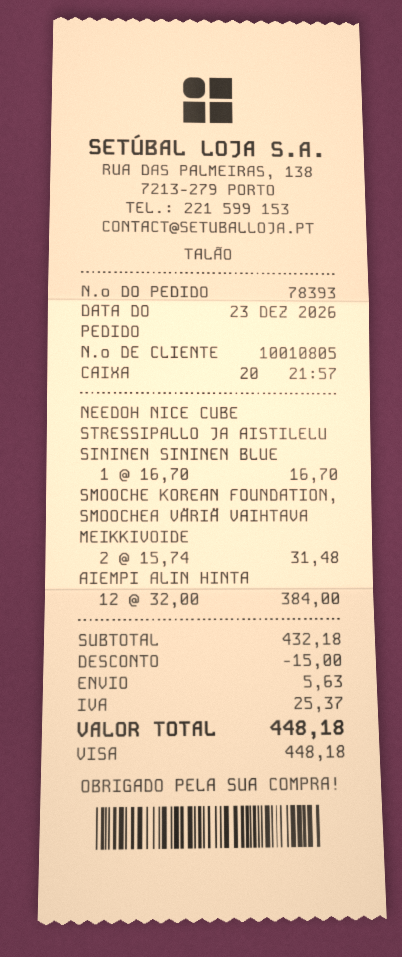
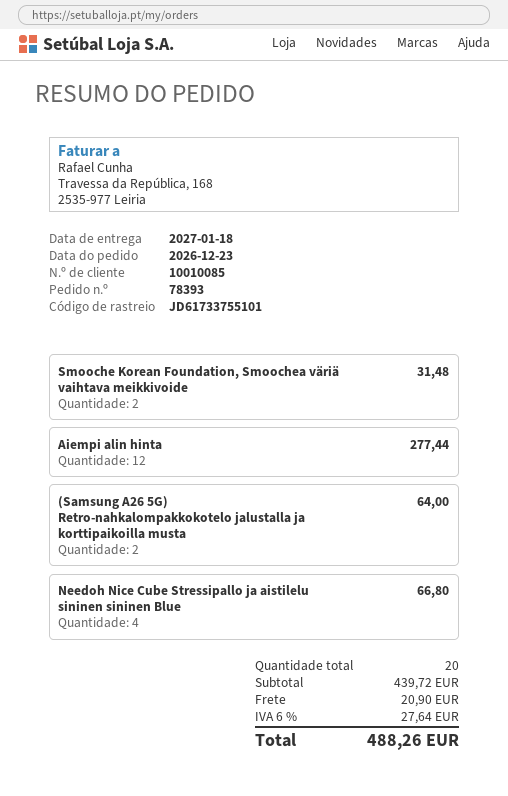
customer number: 10010805 -> 10010085
NEEDOH NICE CUBE STRESSIPALLO JA AISTILELU SININEN SININEN BLUE: 1 for 16.70 -> 4 for 66.80
AIEMPI ALIN HINTA: 12 for 384.00 -> 12 for 277.44
(Samsung A26 5G) Retro-nahkalompakkokotelo jalustalla ja korttipaikoilla musta: none -> 2 for 64.00
subtotal: 432.18 -> 439.72
discount: 15.00 -> none
shipping: 5.63 -> 20.90
tax: 25.37 -> 27.64
total: 448.18 -> 488.26

